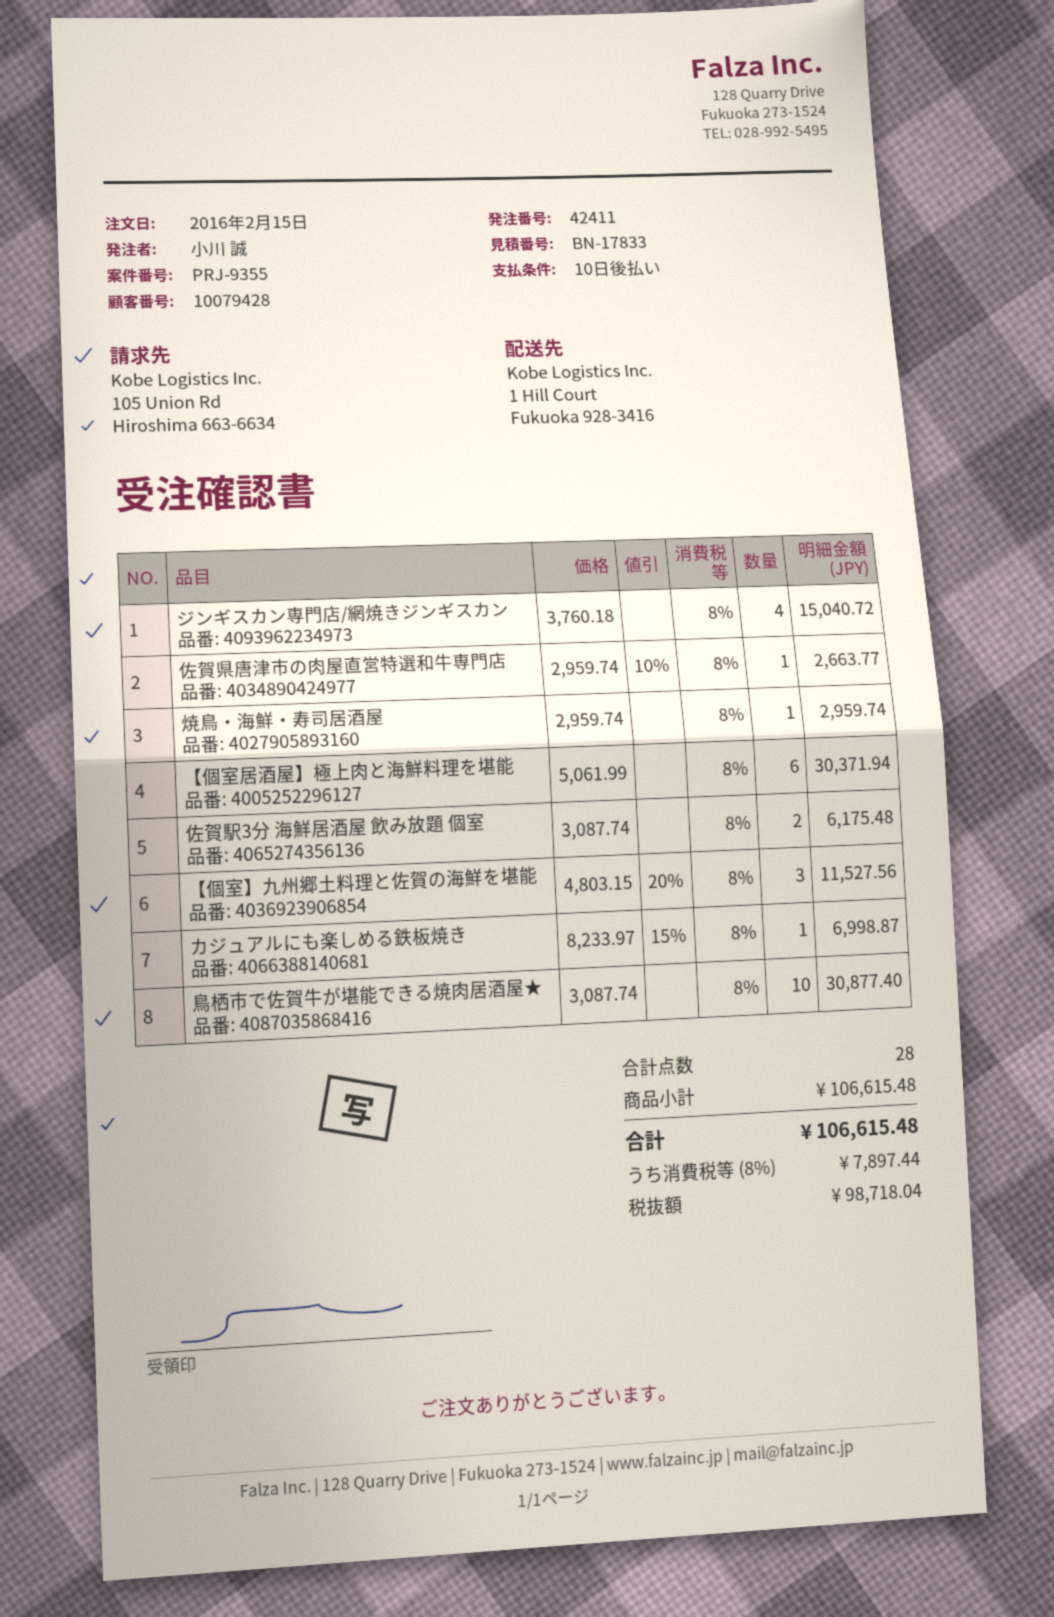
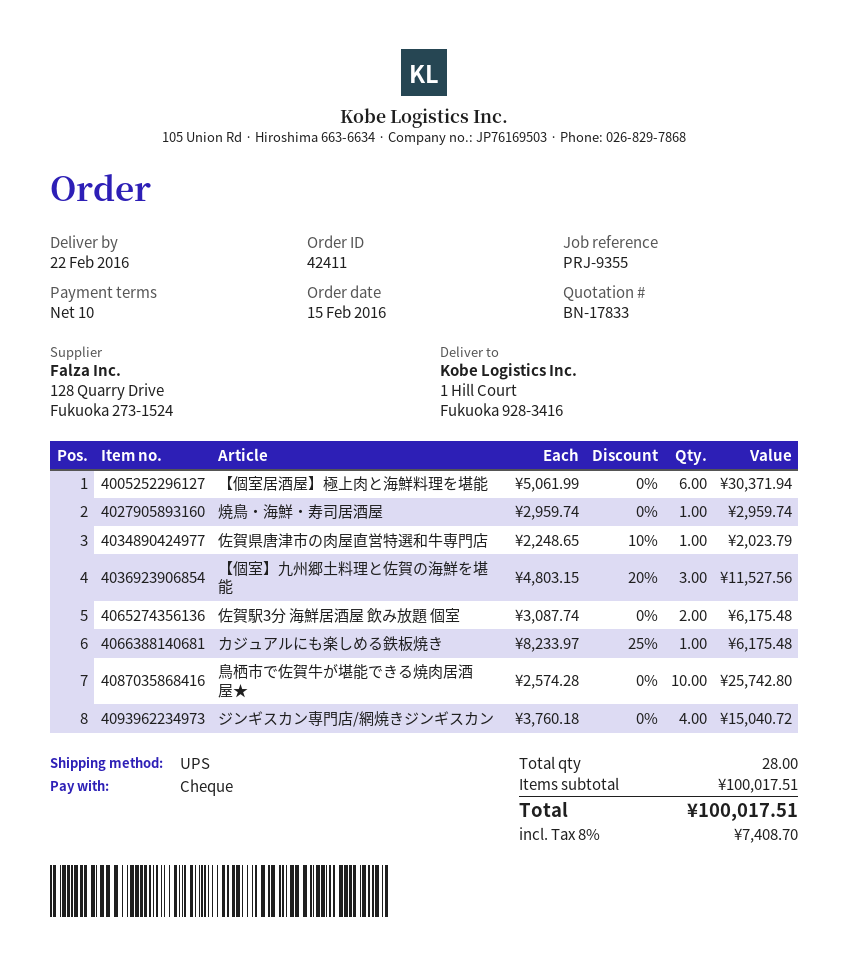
佐賀県唐津市の肉屋直営特選和牛専門店: 1 x 2959.74 - 10% = 2663.77 -> 1 x 2248.65 - 10% = 2023.79
カジュアルにも楽しめる鉄板焼き: 1 x 8233.97 - 15% = 6998.87 -> 1 x 8233.97 - 25% = 6175.48
鳥栖市で佐賀牛が堪能できる焼肉居酒屋★: 10 x 3087.74 = 30877.40 -> 10 x 2574.28 = 25742.80
subtotal: 106615.48 -> 100017.51
tax: 8% = 7897.44 -> 8% = 7408.70
total: 106615.48 -> 100017.51

